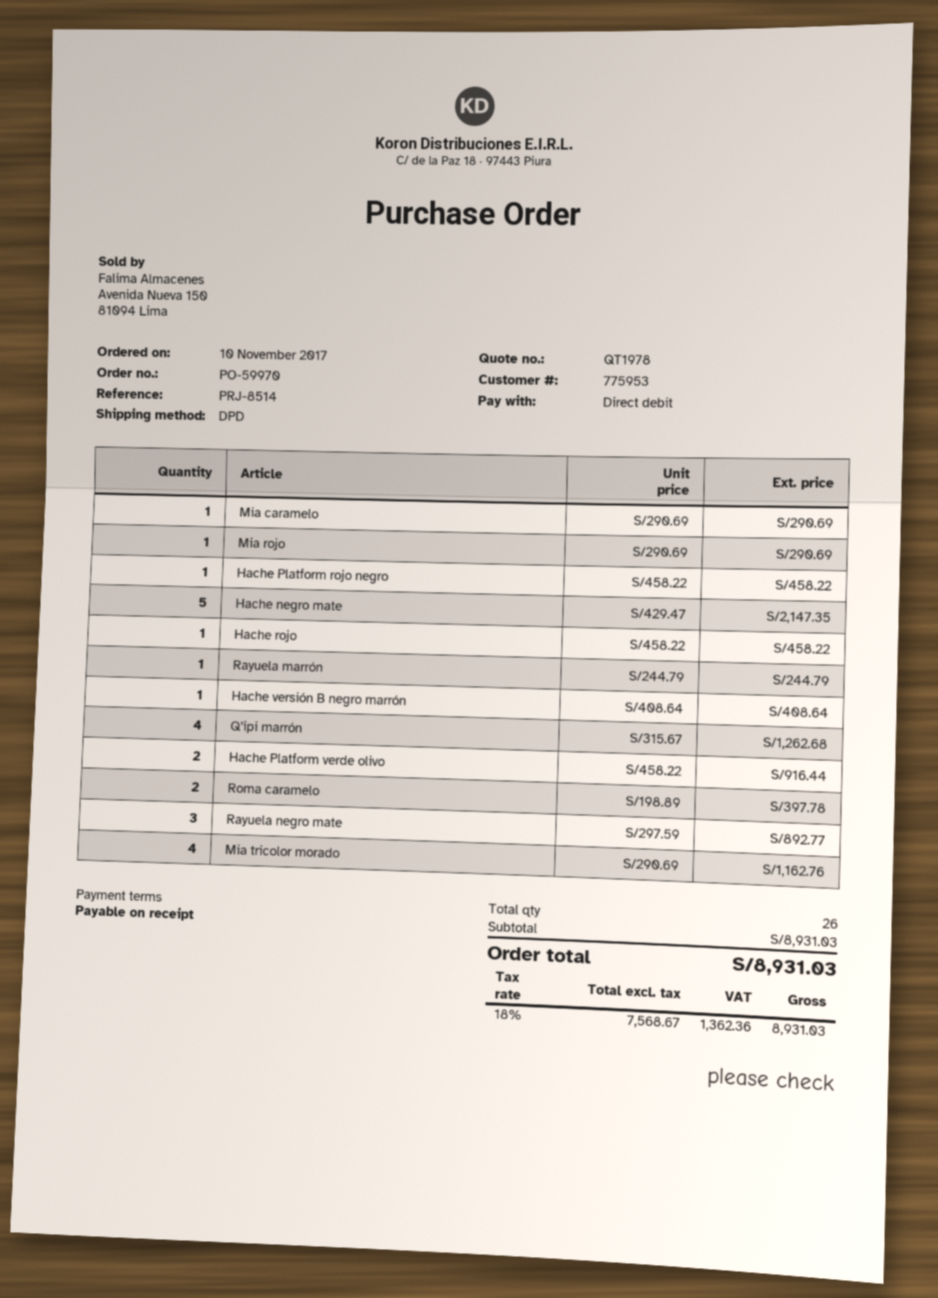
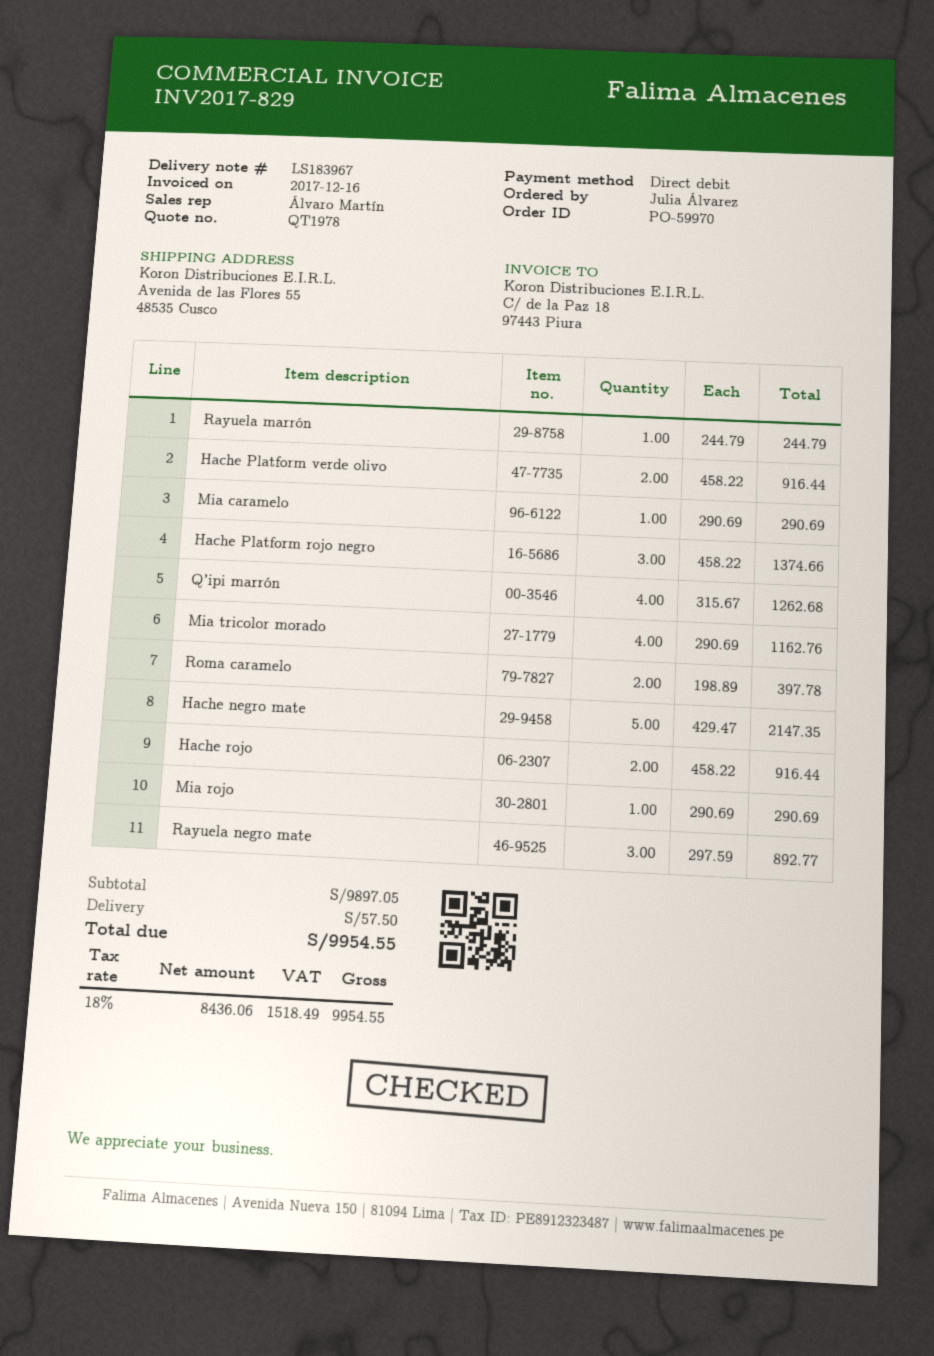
Hache Platform rojo negro: 1 x 458.22 = 458.22 -> 3 x 458.22 = 1374.66
Hache rojo: 1 x 458.22 = 458.22 -> 2 x 458.22 = 916.44
Hache versión B negro marrón: 1 x 408.64 = 408.64 -> none
subtotal: 8931.03 -> 9897.05
shipping: none -> 57.50
net: 7568.67 -> 8436.06
tax: 18% = 1362.36 -> 18% = 1518.49
total: 8931.03 -> 9954.55

